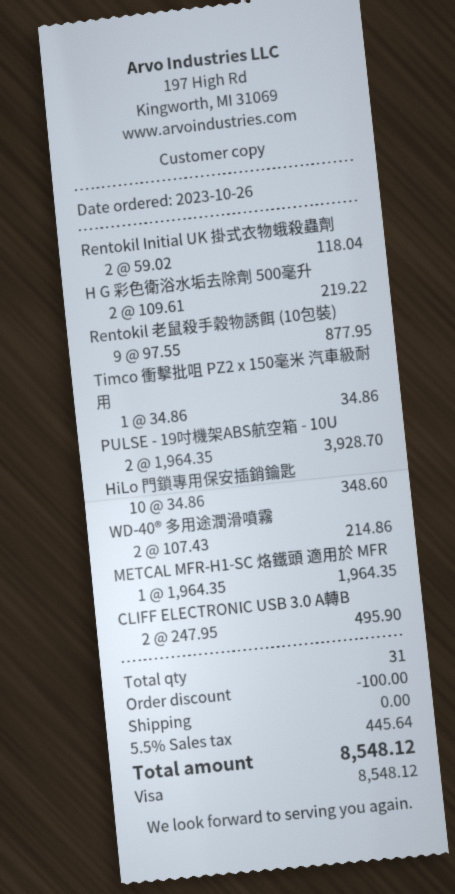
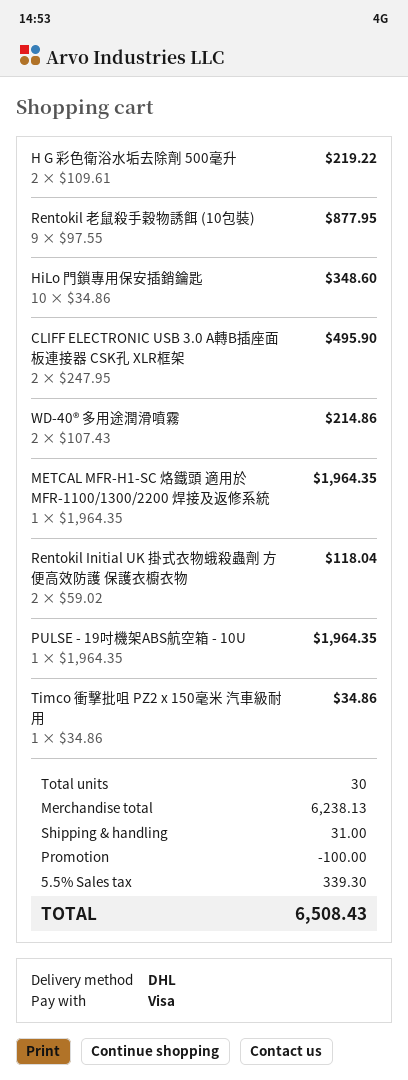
PULSE - 19吋機架ABS航空箱 - 10U: 2 x 1964.35 = 3928.70 -> 1 x 1964.35 = 1964.35
total quantity: 31 -> 30
shipping: 0.00 -> 31.00
tax: 5.5% = 445.64 -> 5.5% = 339.30
total: 8548.12 -> 6508.43

